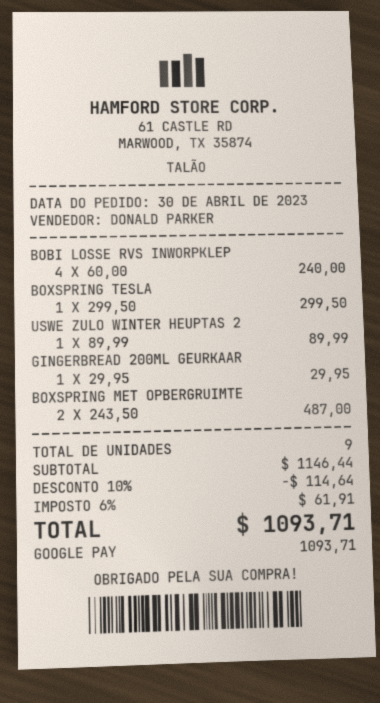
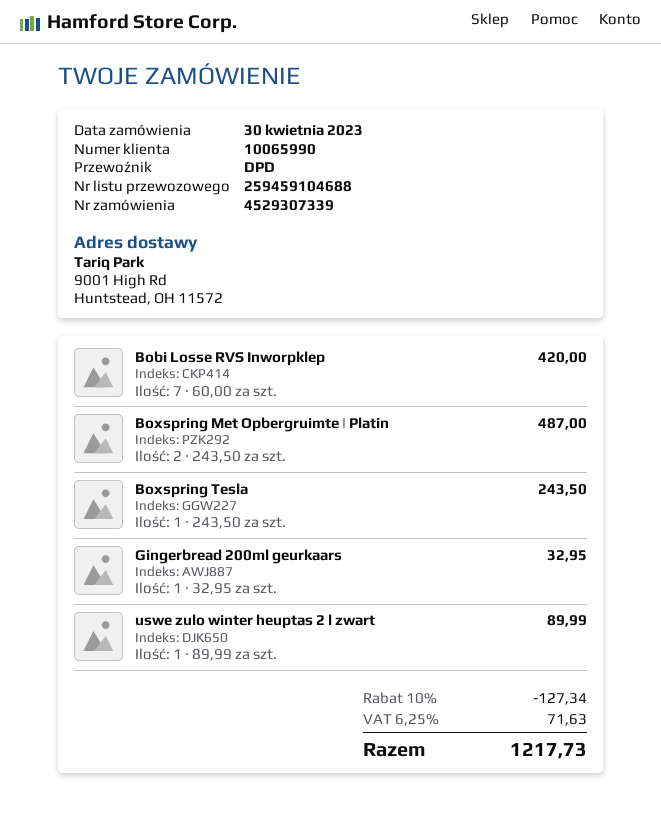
BOBI LOSSE RVS INWORPKLEP: 4 x 60.00 = 240.00 -> 7 x 60.00 = 420.00
BOXSPRING TESLA: 1 x 299.50 = 299.50 -> 1 x 243.50 = 243.50
GINGERBREAD 200ML GEURKAAR: 1 x 29.95 = 29.95 -> 1 x 32.95 = 32.95
discount: 10% = 114.64 -> 10% = 127.34
tax: 6% = 61.91 -> 6.25% = 71.63
total: 1093.71 -> 1217.73

